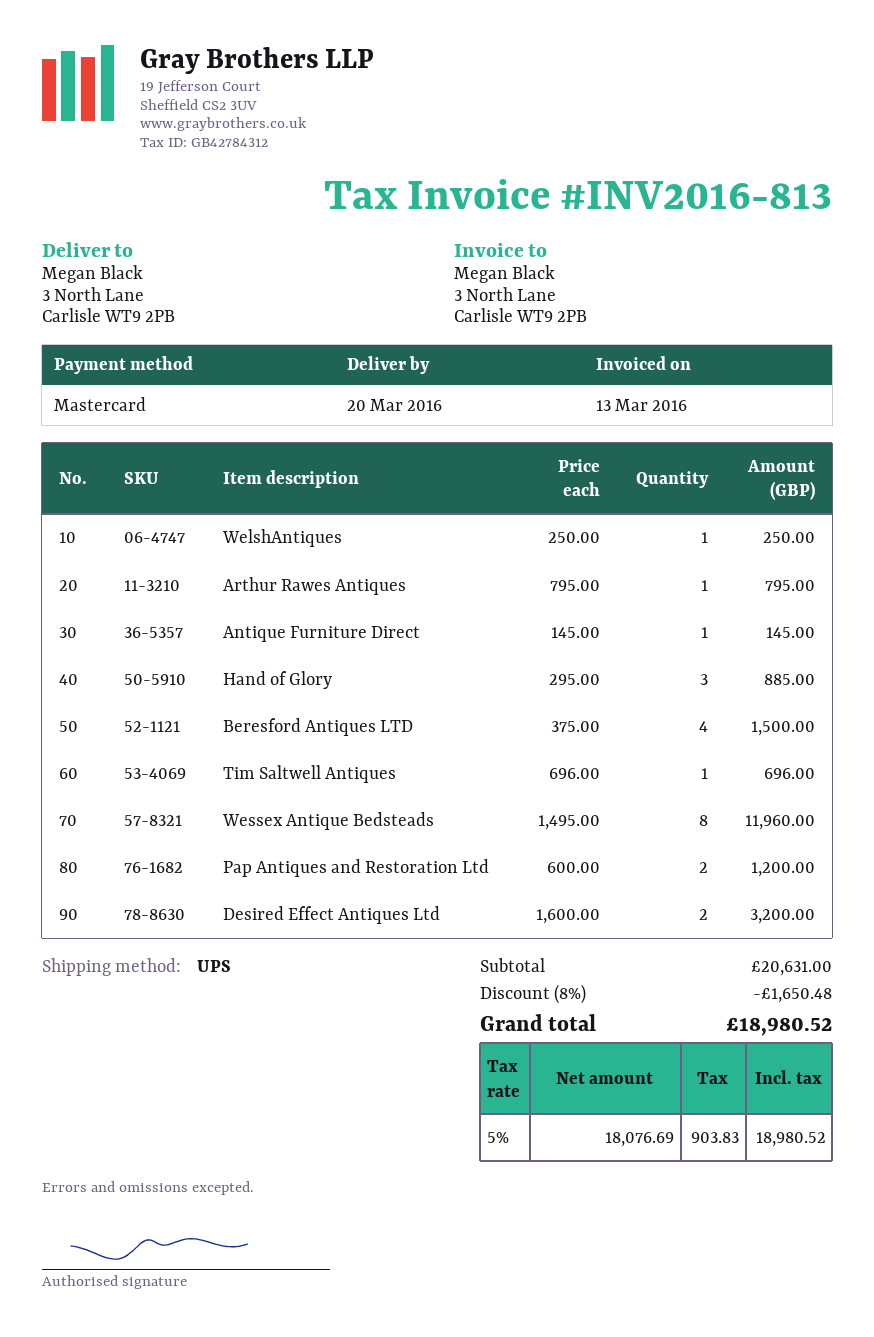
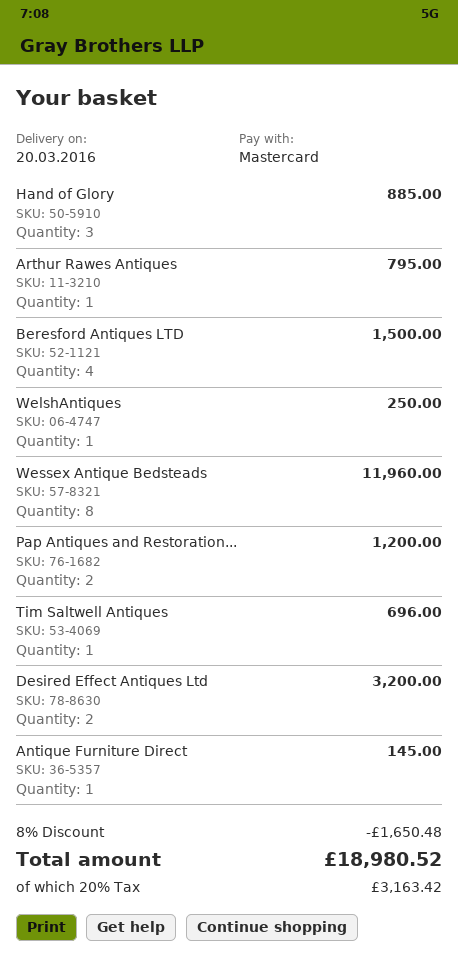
tax: 5% = 903.83 -> 20% = 3163.42

